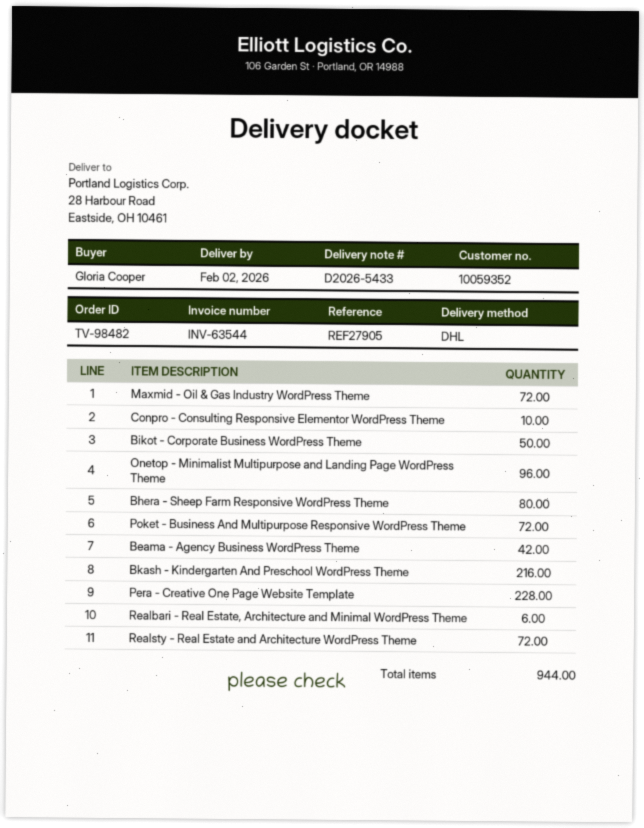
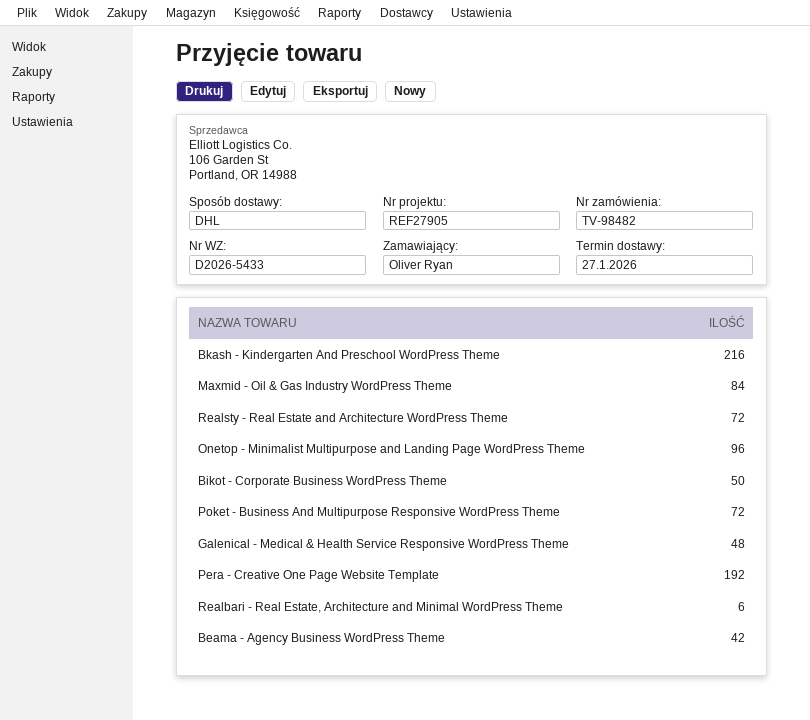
delivery date: 2026-02-02 -> 2026-01-27
ordered by: Gloria Cooper -> Oliver Ryan
Maxmid - Oil & Gas Industry WordPress Theme: 72 -> 84
Conpro - Consulting Responsive Elementor WordPress Theme: 10 -> none
Bhera - Sheep Farm Responsive WordPress Theme: 80 -> none
Pera - Creative One Page Website Template: 228 -> 192
Galenical - Medical & Health Service Responsive WordPress Theme: none -> 48

